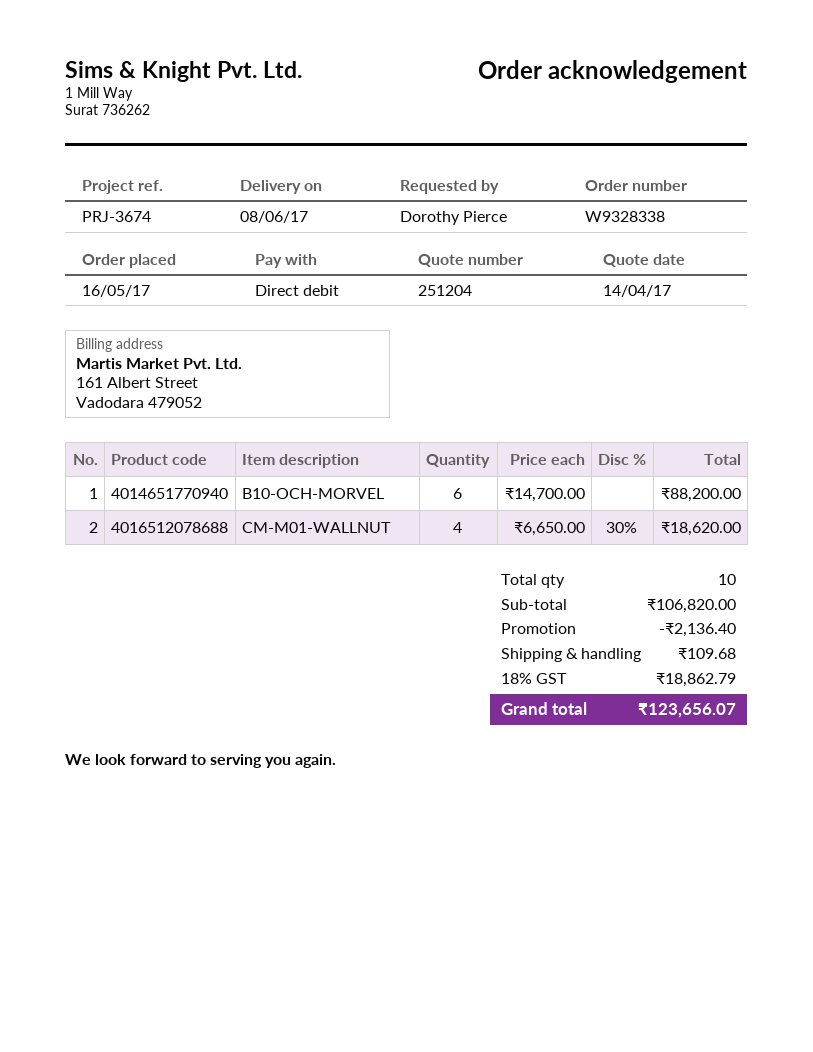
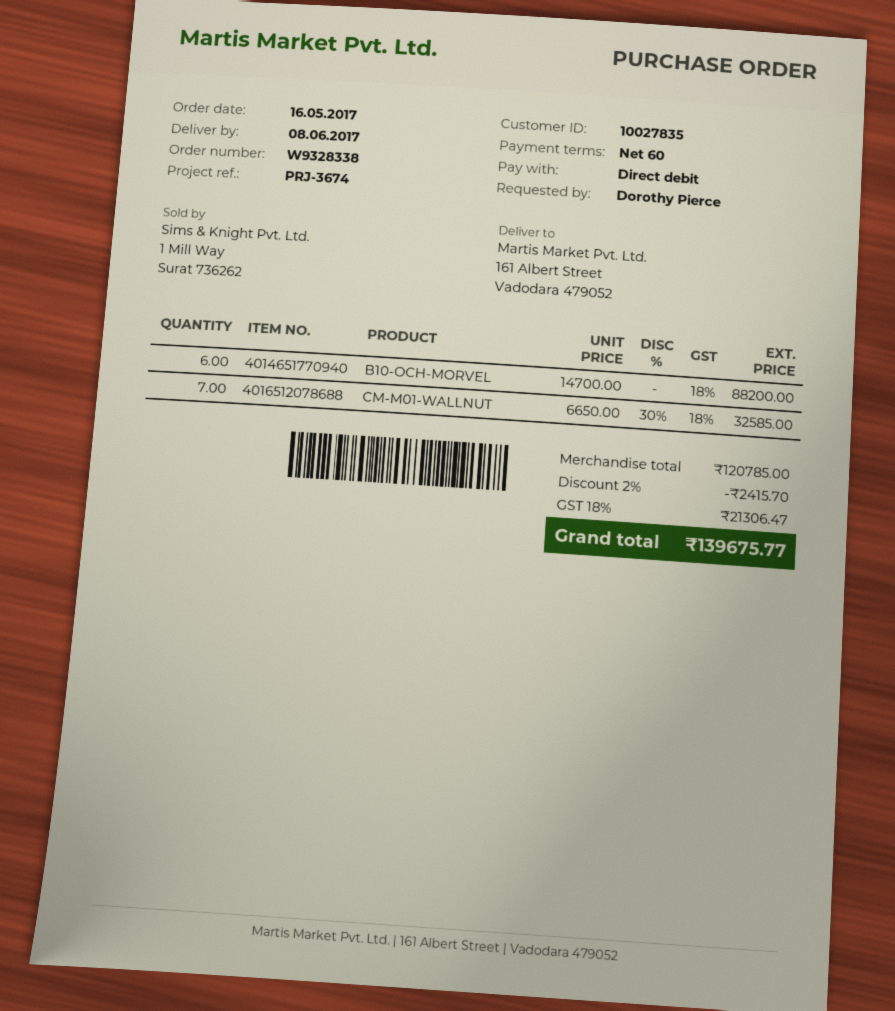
CM-M01-WALLNUT: 4 x 6650.00 - 30% = 18620.00 -> 7 x 6650.00 - 30% = 32585.00
subtotal: 106820.00 -> 120785.00
discount: 2136.40 -> 2415.70
shipping: 109.68 -> none
tax: 18% = 18862.79 -> 18% = 21306.47
total: 123656.07 -> 139675.77

